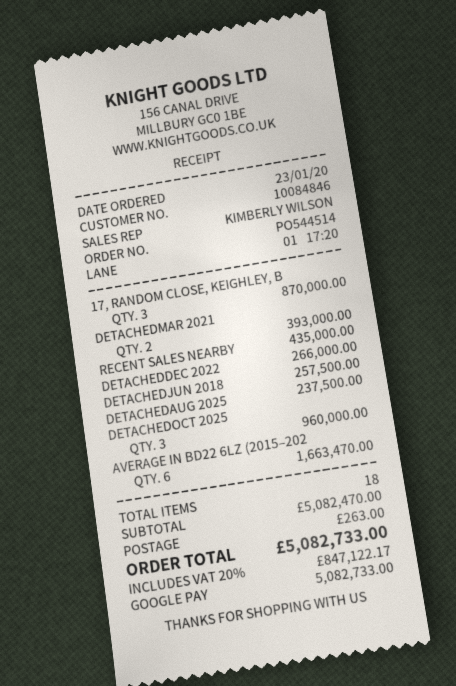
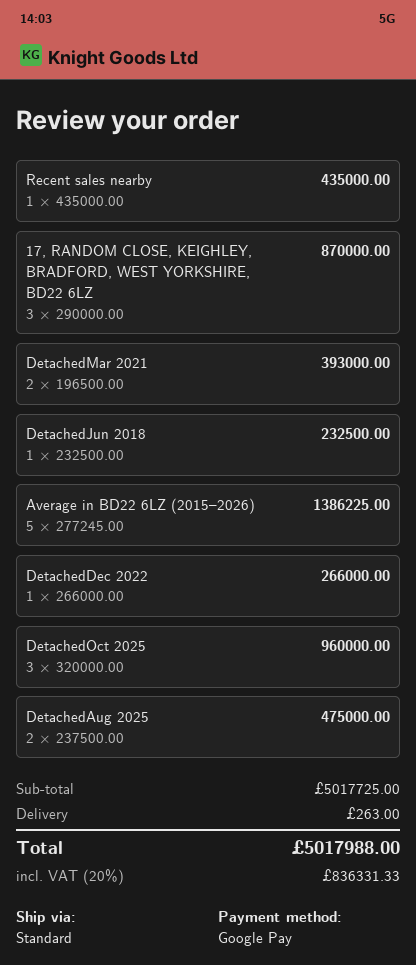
DETACHEDJUN 2018: 1 for 257500.00 -> 1 for 232500.00
DETACHEDAUG 2025: 1 for 237500.00 -> 2 for 475000.00
AVERAGE IN BD22 6LZ (2015–202: 6 for 1663470.00 -> 5 for 1386225.00
subtotal: 5082470.00 -> 5017725.00
tax: 20% = 847122.17 -> 20% = 836331.33
total: 5082733.00 -> 5017988.00

